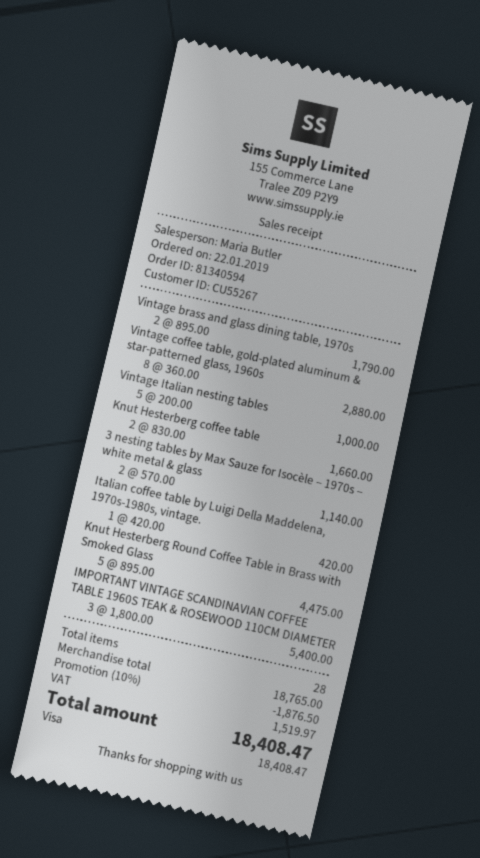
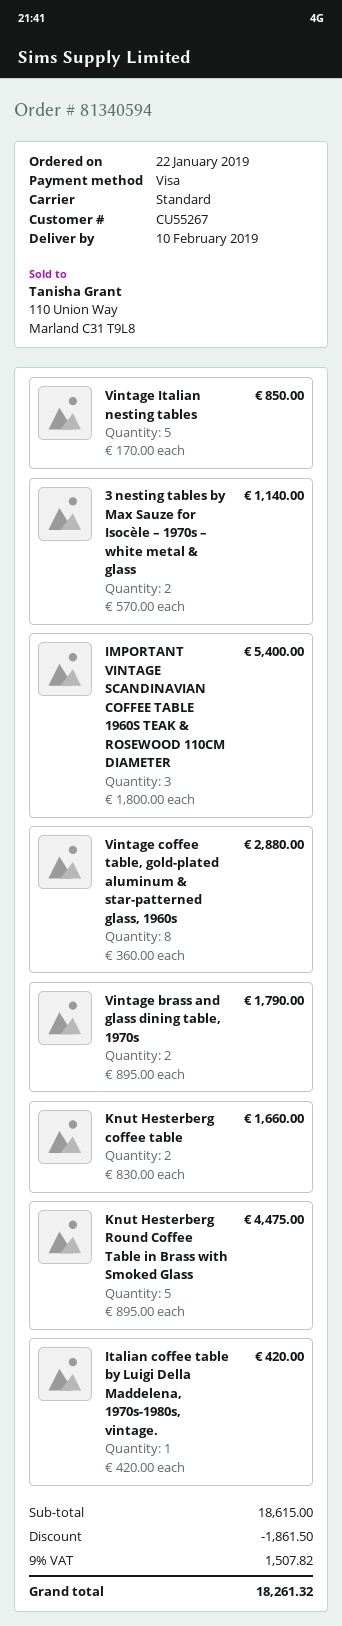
Vintage Italian nesting tables: 5 x 200.00 = 1000.00 -> 5 x 170.00 = 850.00
subtotal: 18765.00 -> 18615.00
discount: 1876.50 -> 1861.50
tax: 1519.97 -> 1507.82
total: 18408.47 -> 18261.32

